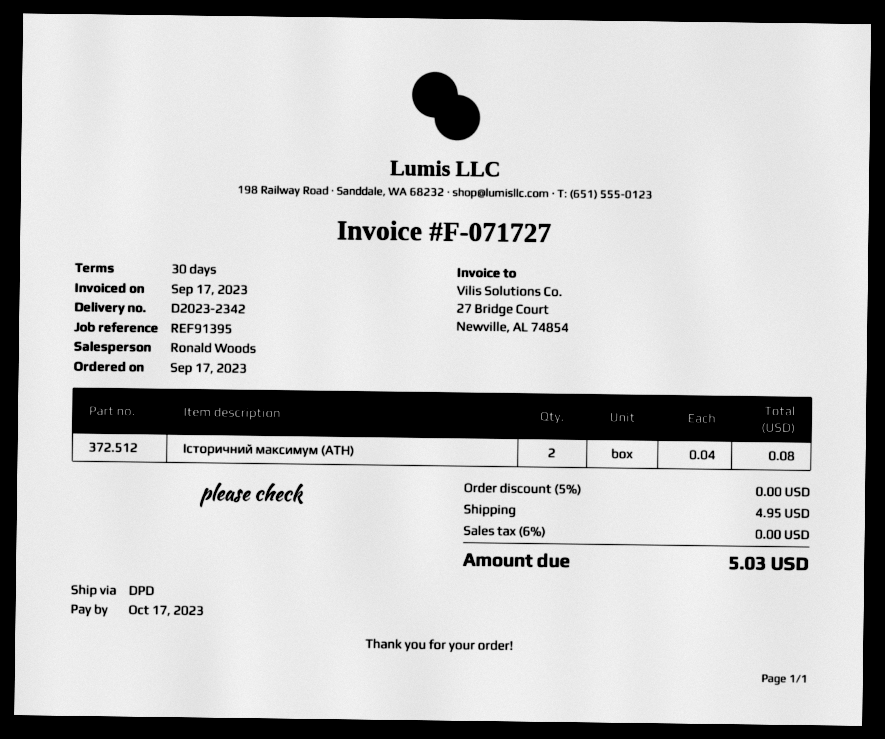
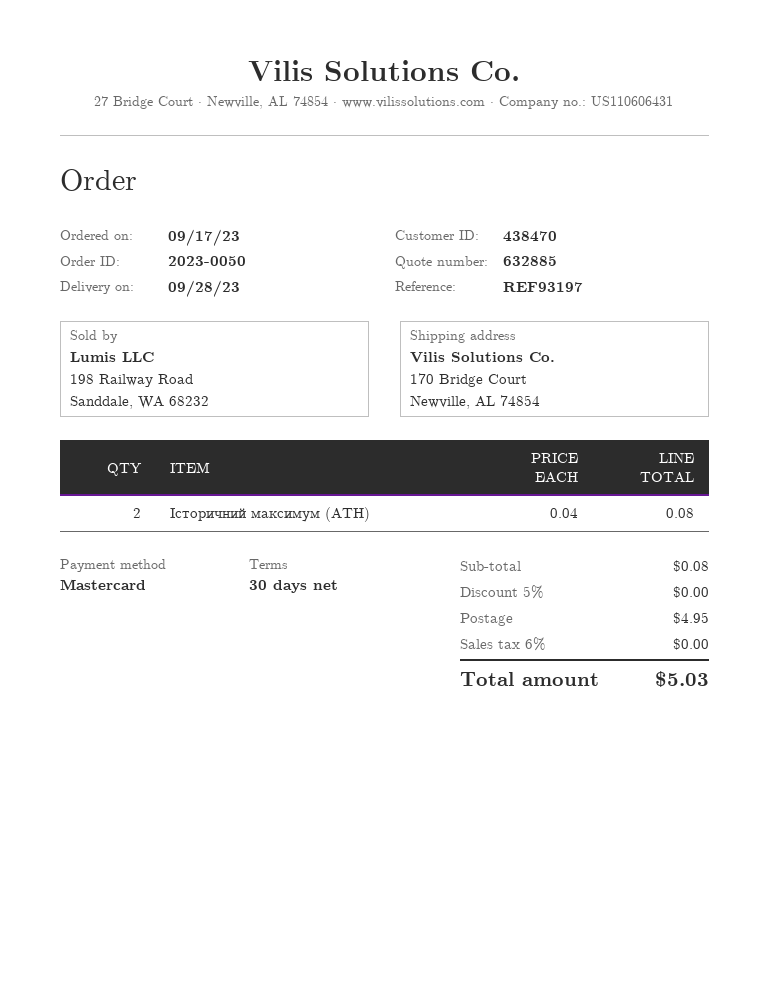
reference: REF91395 -> REF93197

